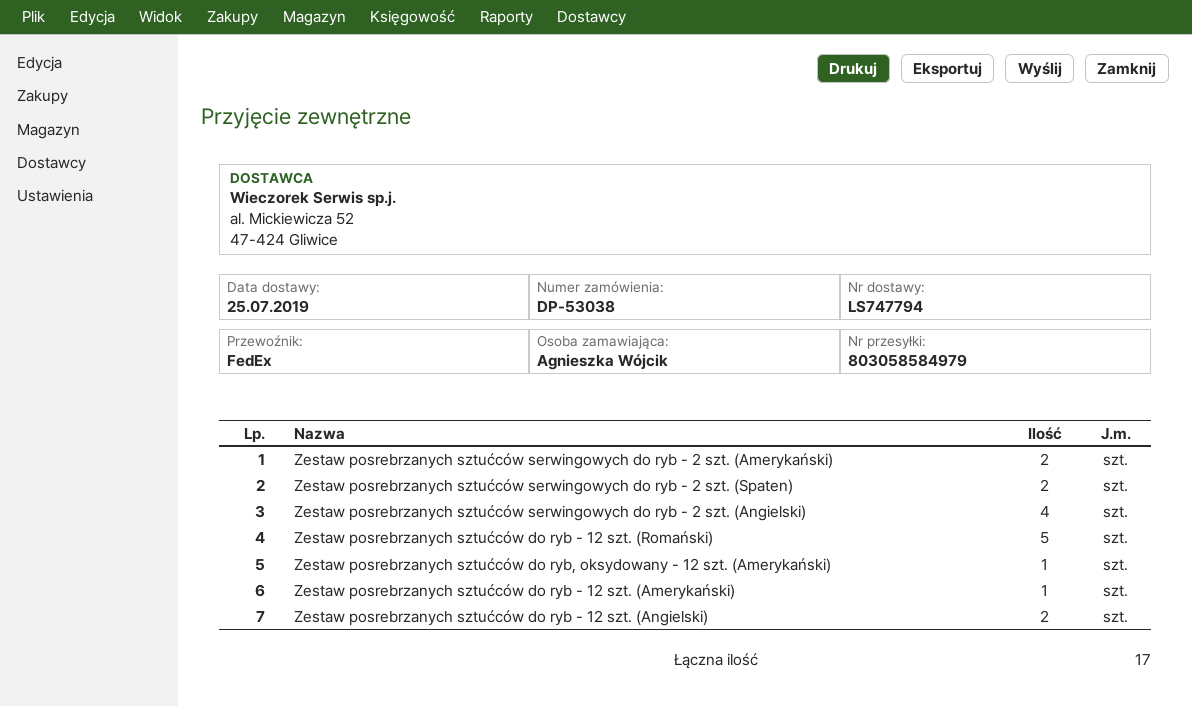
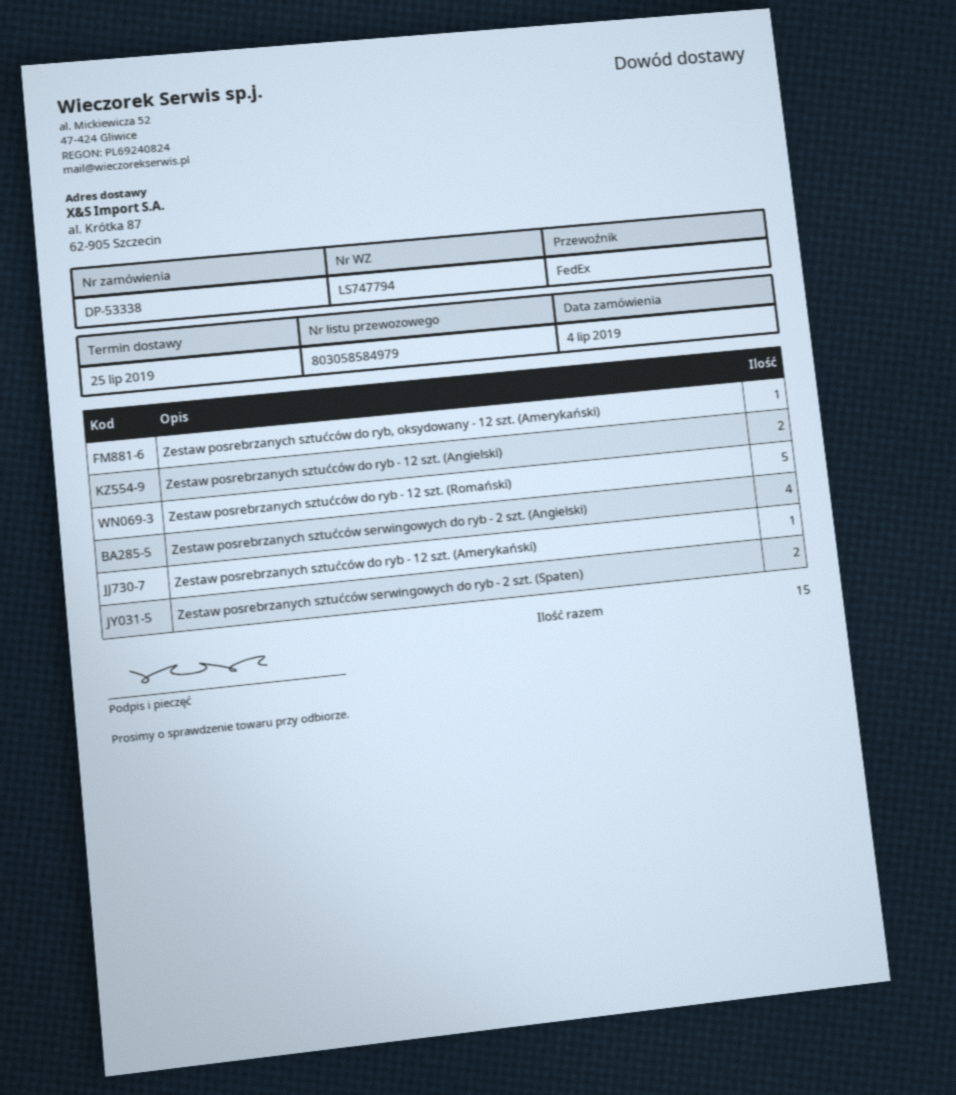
order number: DP-53038 -> DP-53338
Zestaw posrebrzanych sztućców serwingowych do ryb - 2 szt. (Amerykański): 2 -> none
total quantity: 17 -> 15

